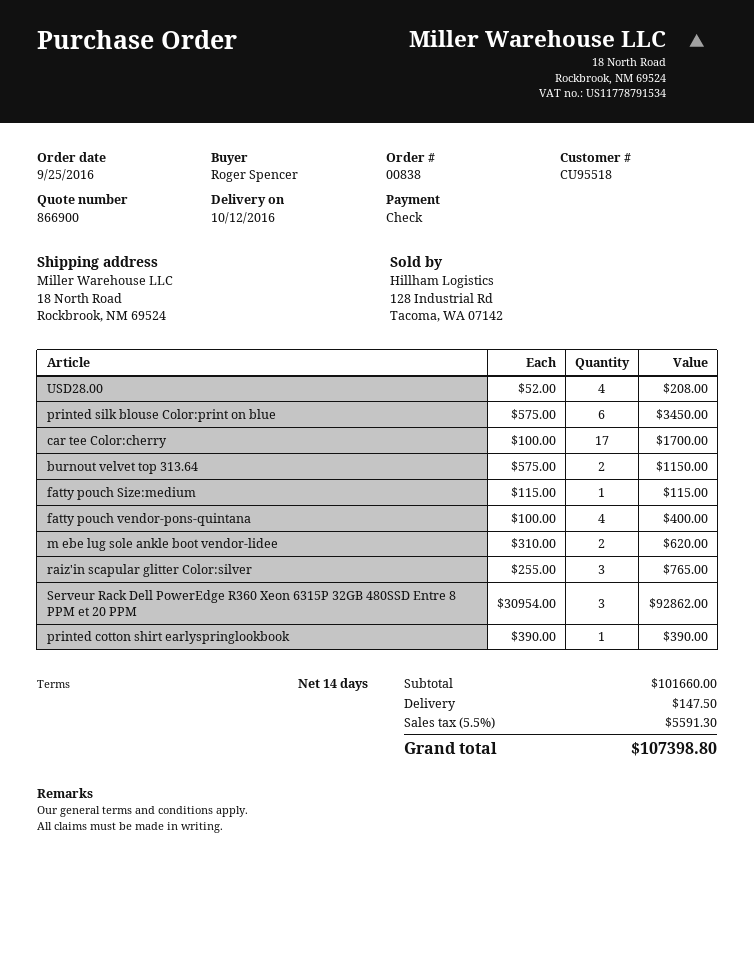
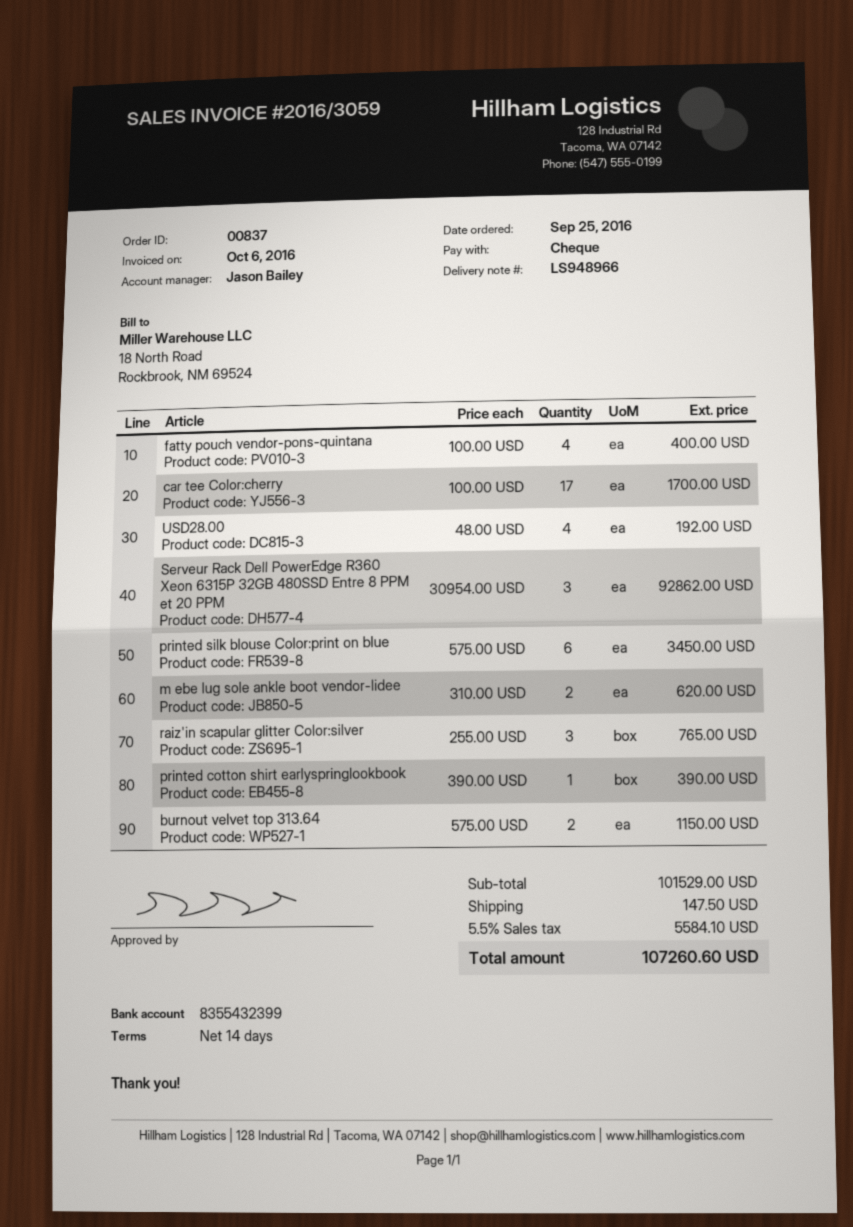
order number: 00838 -> 00837
USD28.00: 4 x 52.00 = 208.00 -> 4 x 48.00 = 192.00
fatty pouch Size:medium: 1 x 115.00 = 115.00 -> none
subtotal: 101660.00 -> 101529.00
tax: 5.5% = 5591.30 -> 5.5% = 5584.10
total: 107398.80 -> 107260.60

